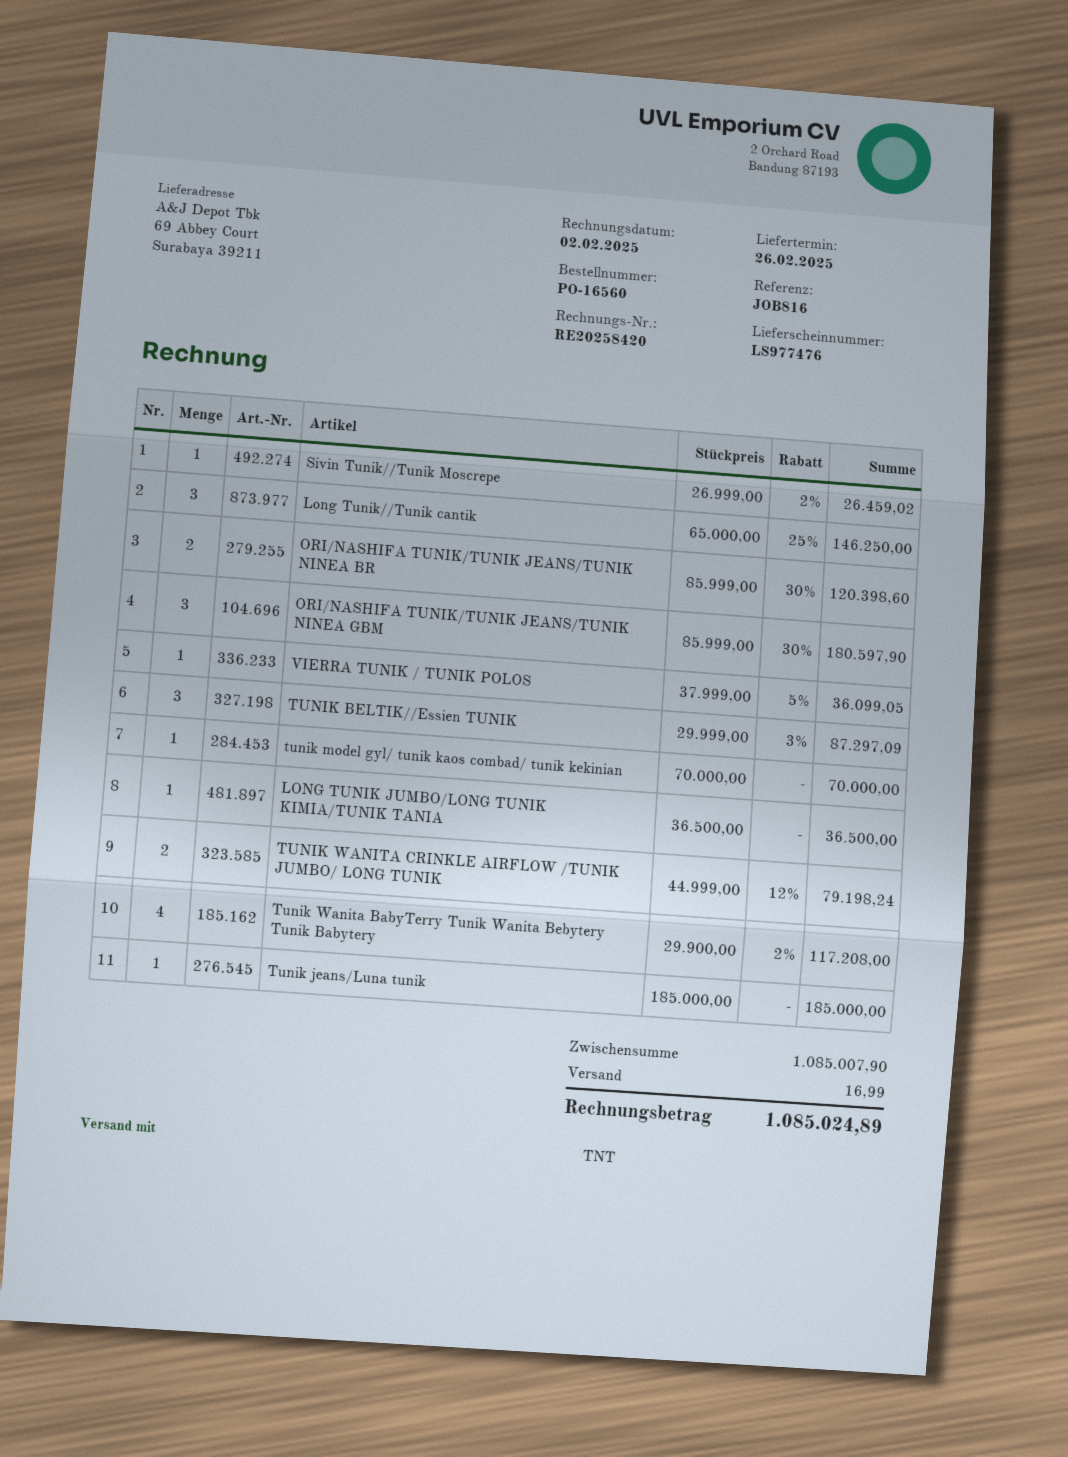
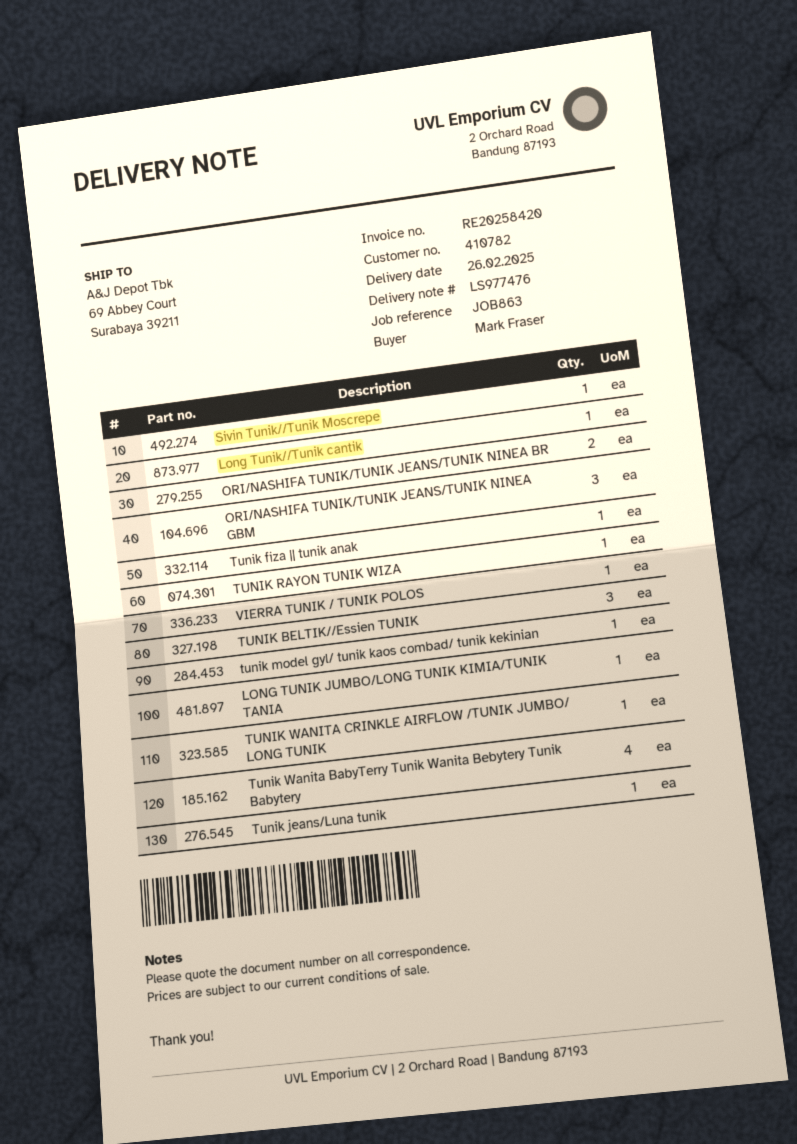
reference: JOB816 -> JOB863
Long Tunik//Tunik cantik: 3 -> 1
TUNIK WANITA CRINKLE AIRFLOW /TUNIK JUMBO/ LONG TUNIK: 2 -> 1
Tunik fiza || tunik anak: none -> 1
TUNIK RAYON TUNIK WIZA: none -> 1

